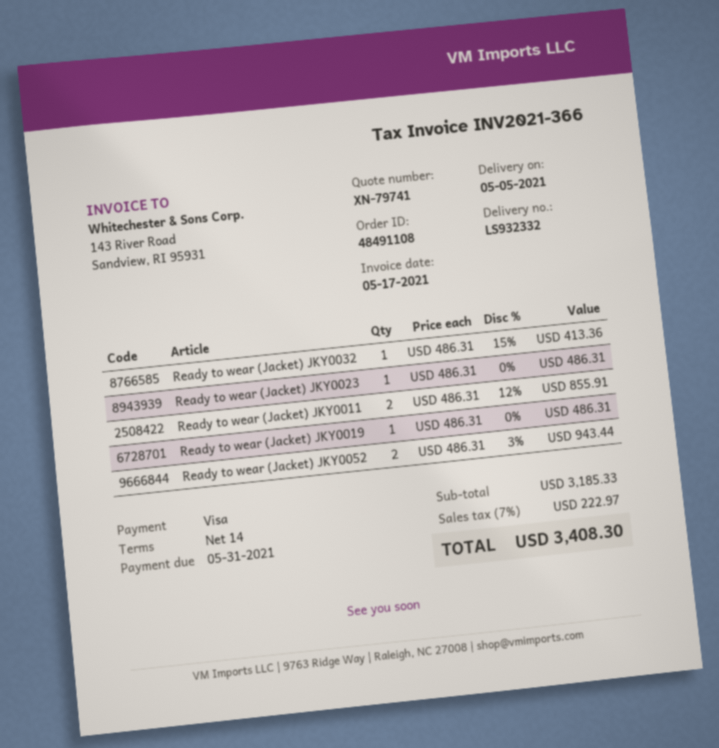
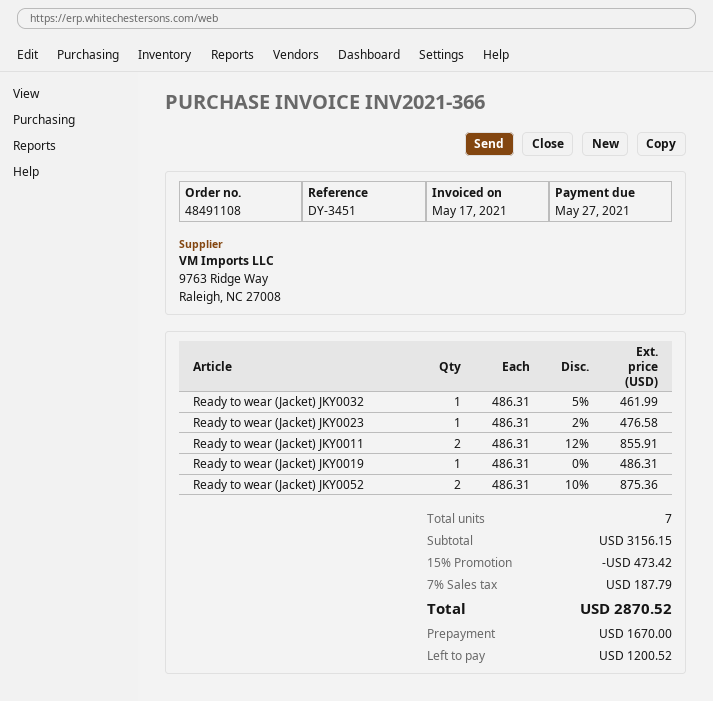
due date: 2021-05-31 -> 2021-05-27
Ready to wear (Jacket) JKY0032: 1 x 486.31 - 15% = 413.36 -> 1 x 486.31 - 5% = 461.99
Ready to wear (Jacket) JKY0023: 1 x 486.31 = 486.31 -> 1 x 486.31 - 2% = 476.58
Ready to wear (Jacket) JKY0052: 2 x 486.31 - 3% = 943.44 -> 2 x 486.31 - 10% = 875.36
subtotal: 3185.33 -> 3156.15
discount: none -> 15% = 473.42
tax: 7% = 222.97 -> 7% = 187.79
total: 3408.30 -> 2870.52

